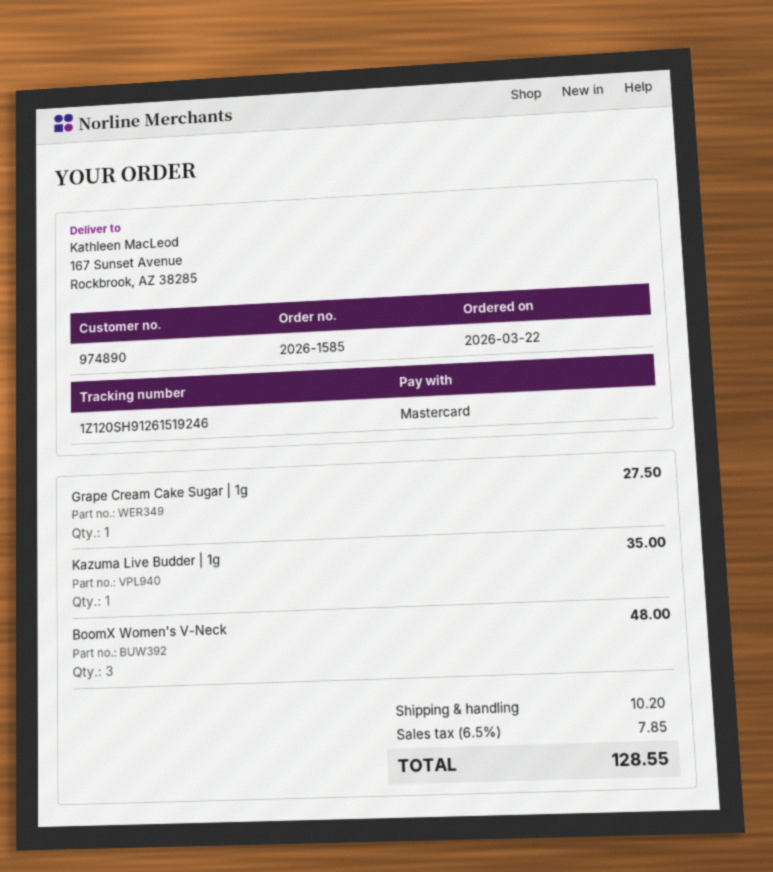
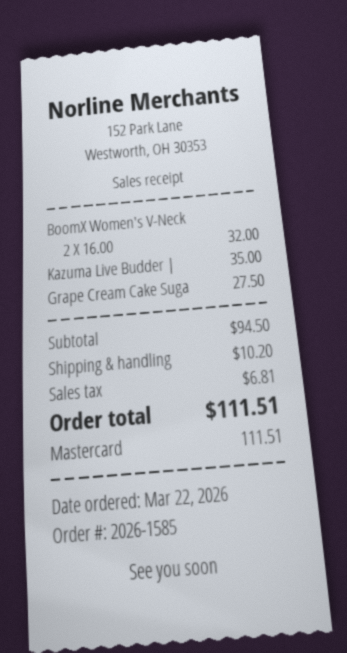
BoomX Women's V-Neck: 3 for 48.00 -> 2 for 32.00
tax: 7.85 -> 6.81
total: 128.55 -> 111.51

